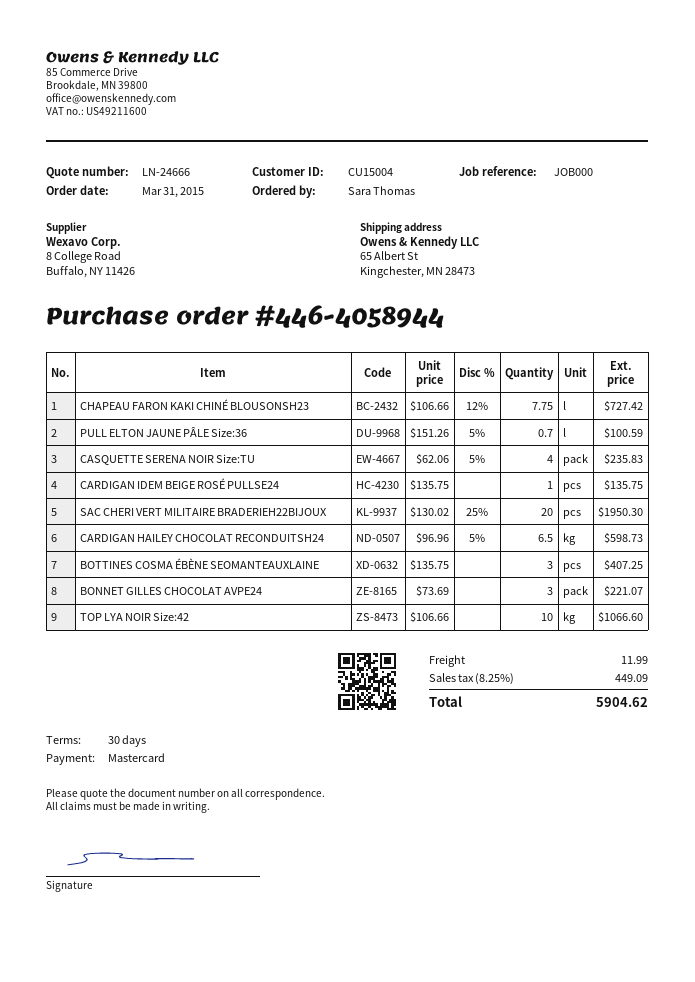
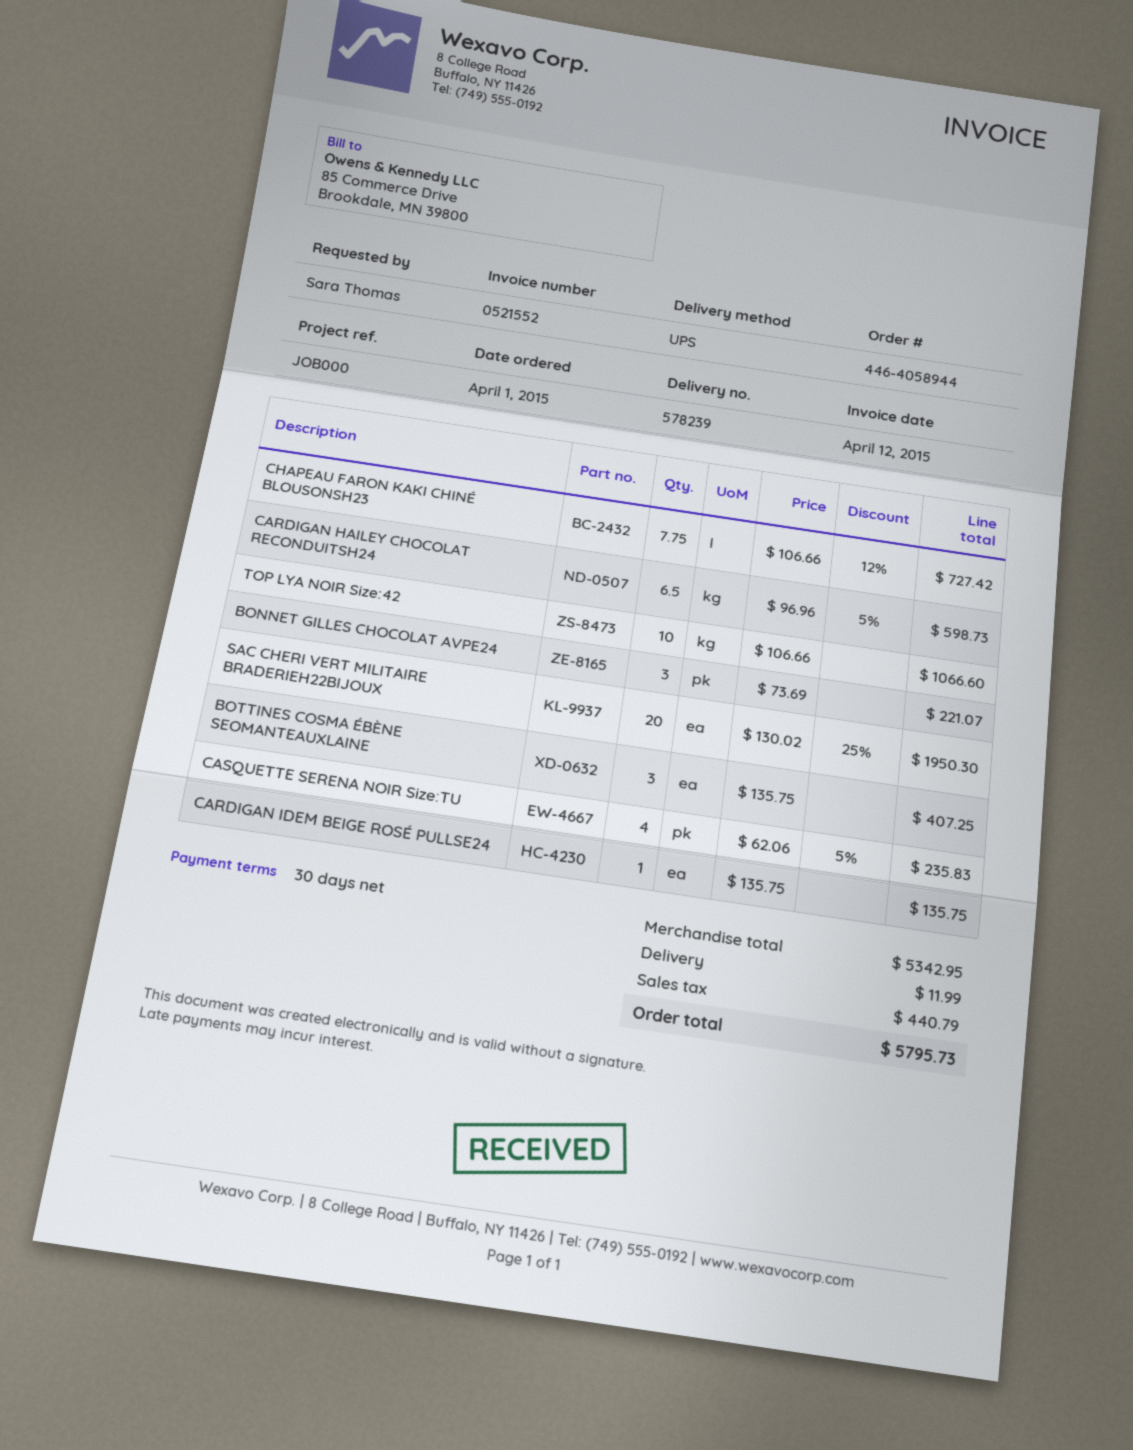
order date: 2015-03-31 -> 2015-04-01
PULL ELTON JAUNE PÂLE Size:36: 0.7 x 151.26 - 5% = 100.59 -> none
tax: 449.09 -> 440.79
total: 5904.62 -> 5795.73

